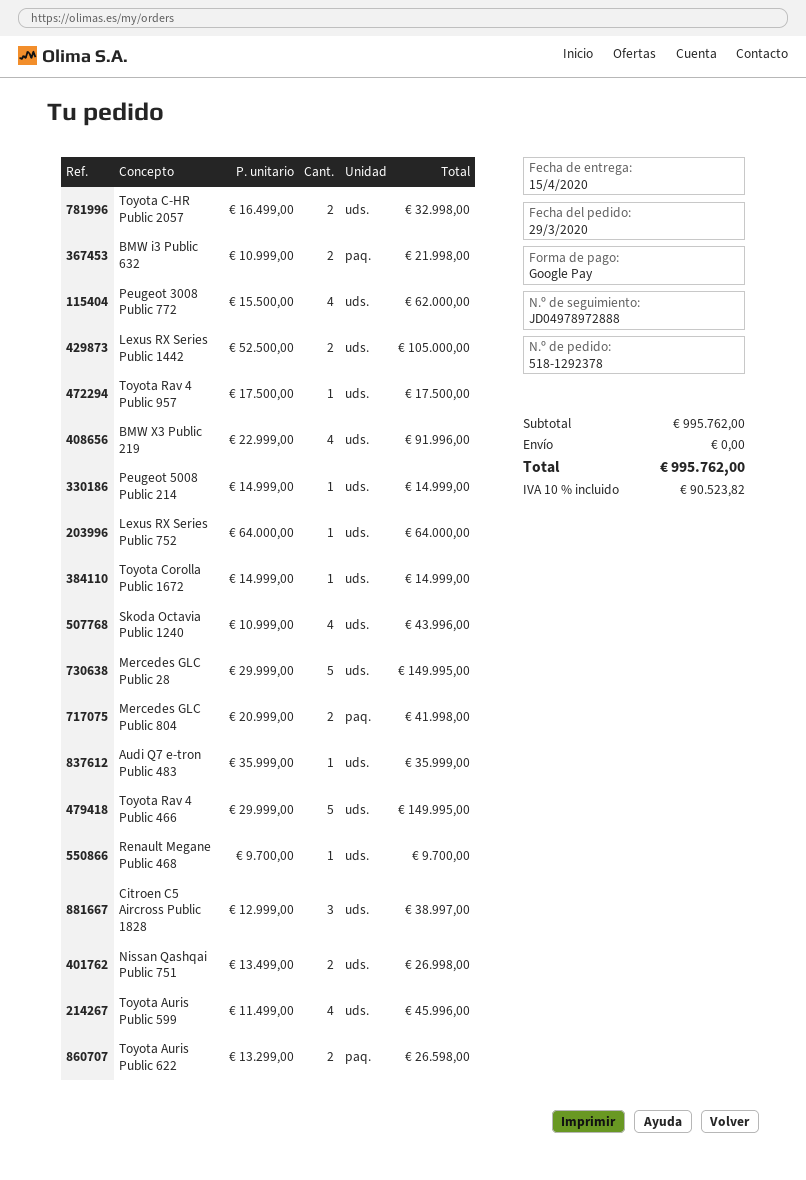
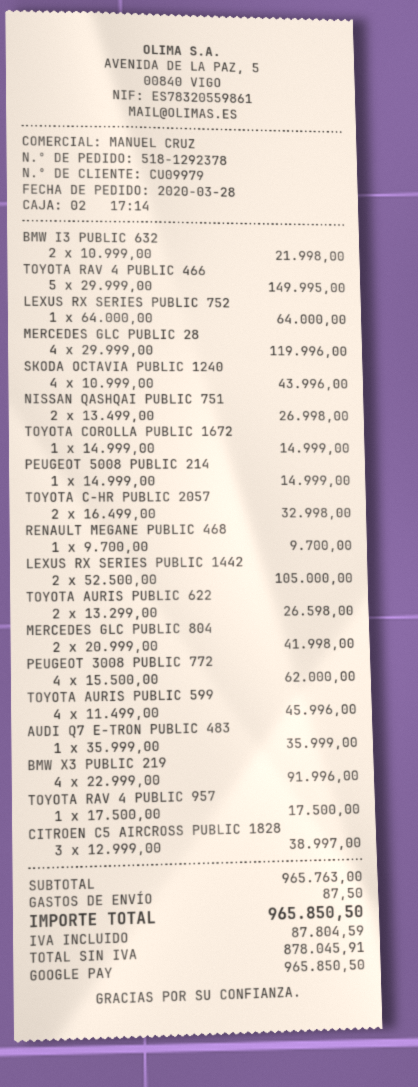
order date: 2020-03-29 -> 2020-03-28
Mercedes GLC Public 28: 5 x 29999.00 = 149995.00 -> 4 x 29999.00 = 119996.00
subtotal: 995762.00 -> 965763.00
shipping: 0.00 -> 87.50
tax: 90523.82 -> 87804.59
total: 995762.00 -> 965850.50

